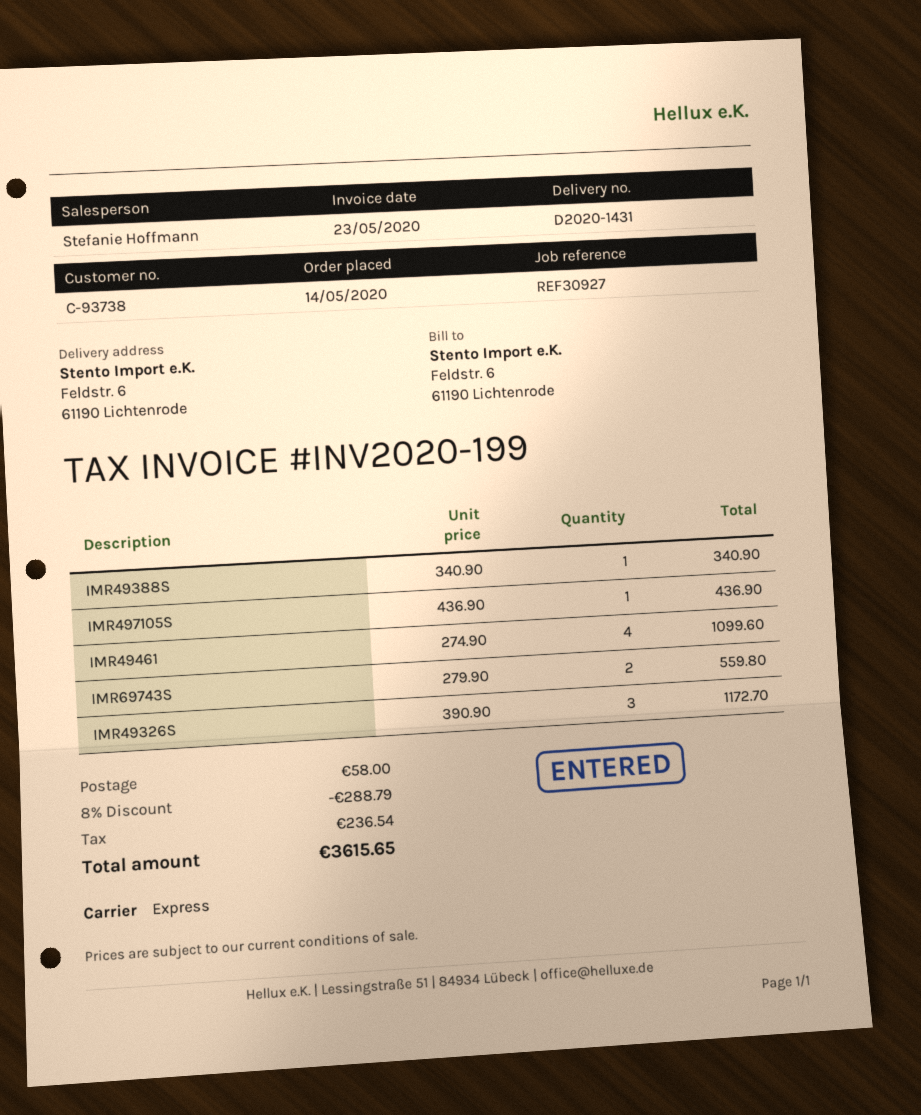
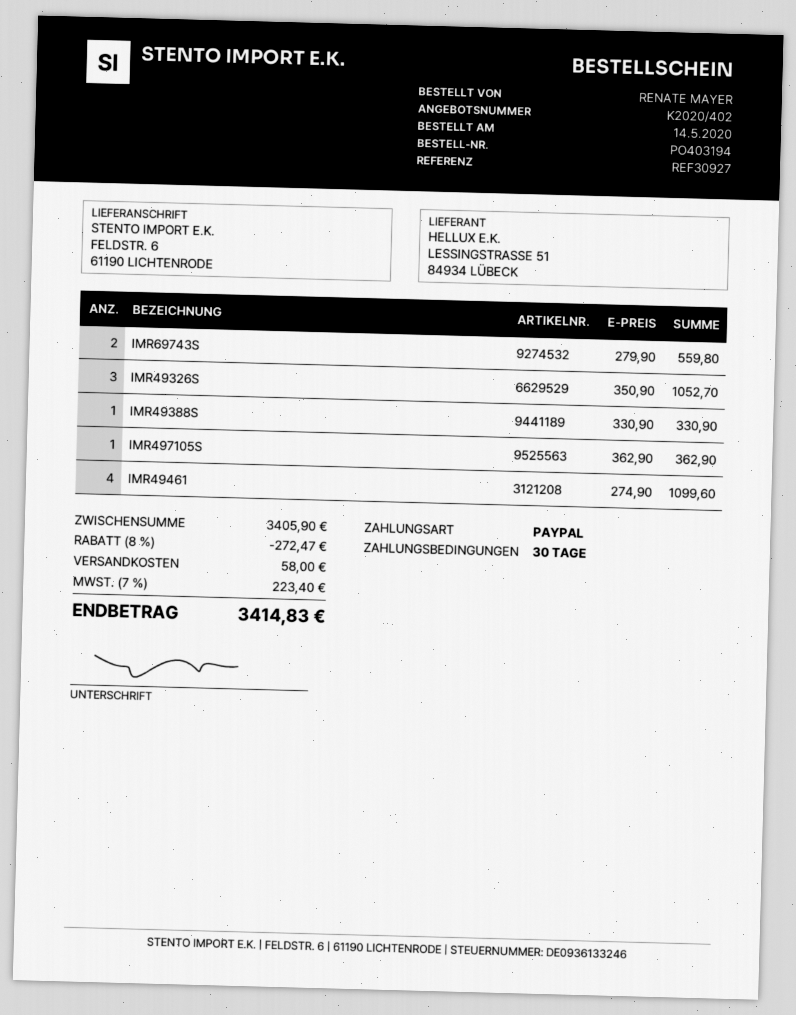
IMR49388S: 1 x 340.90 = 340.90 -> 1 x 330.90 = 330.90
IMR497105S: 1 x 436.90 = 436.90 -> 1 x 362.90 = 362.90
IMR49326S: 3 x 390.90 = 1172.70 -> 3 x 350.90 = 1052.70
discount: 8% = 288.79 -> 8% = 272.47
tax: 236.54 -> 223.40
total: 3615.65 -> 3414.83

